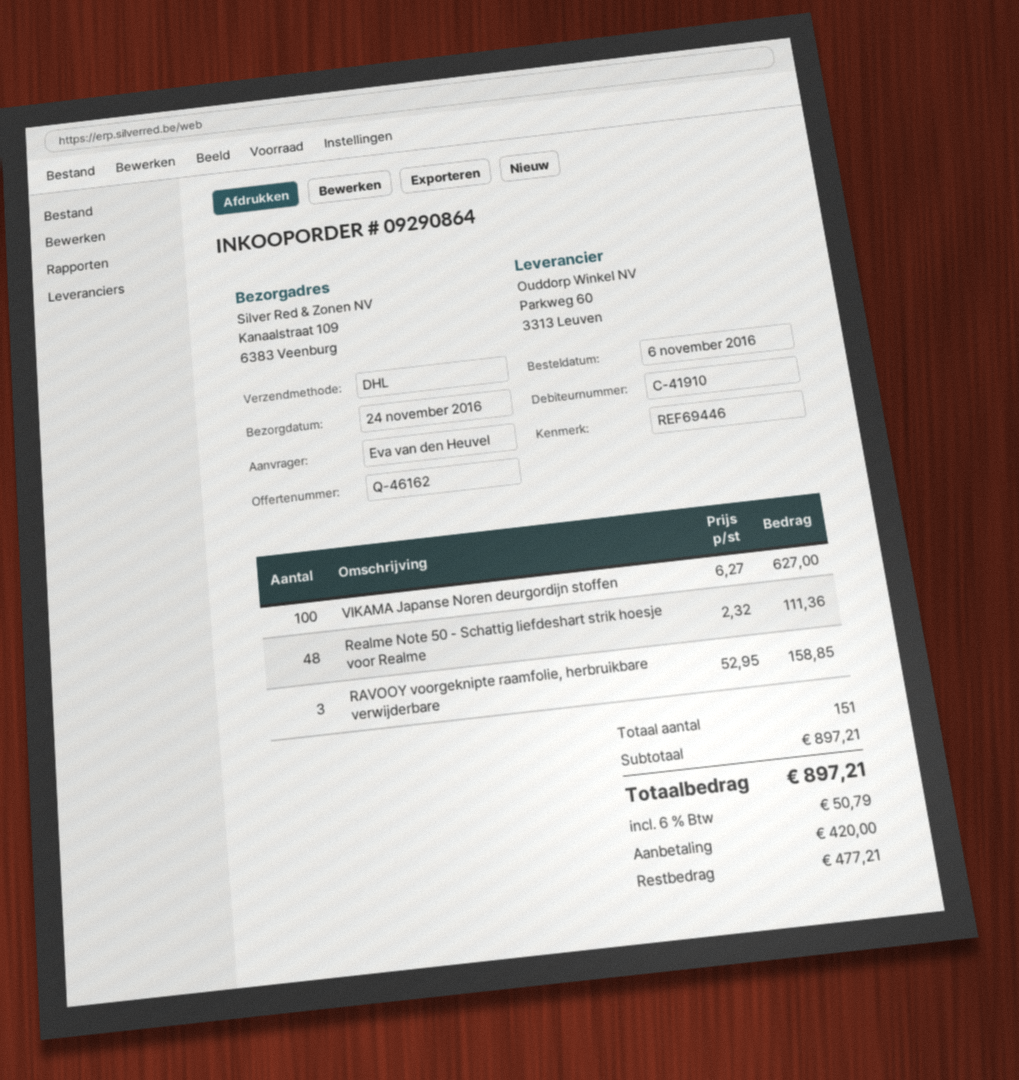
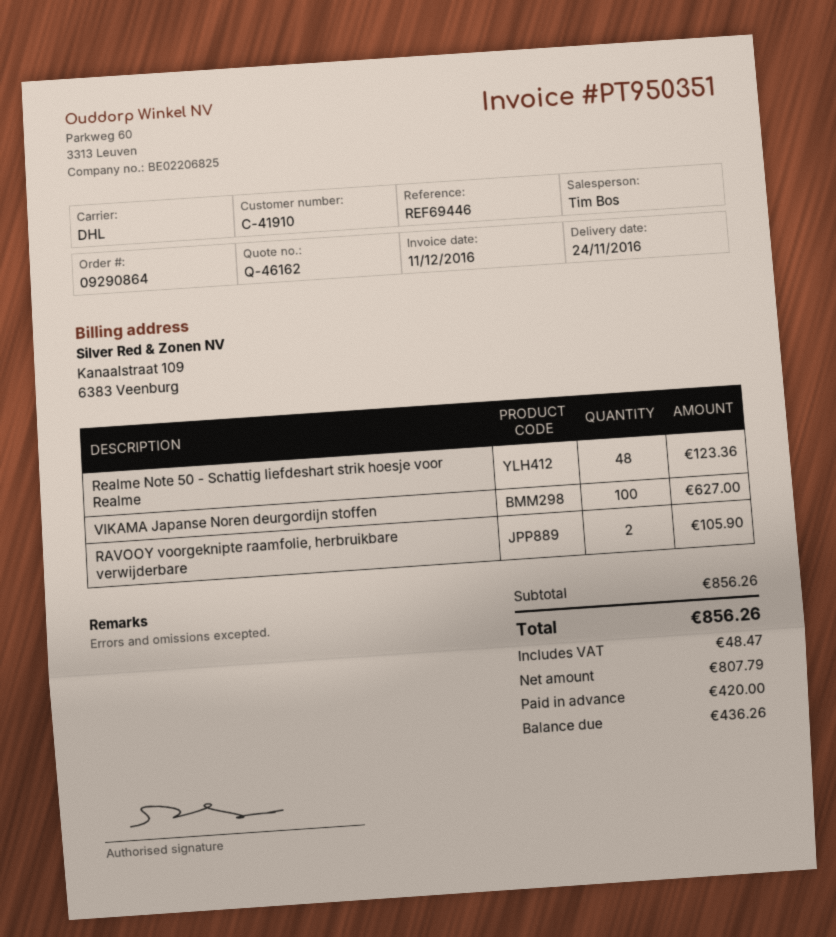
Realme Note 50 - Schattig liefdeshart strik hoesje voor Realme: 48 for 111.36 -> 48 for 123.36
RAVOOY voorgeknipte raamfolie, herbruikbare verwijderbare: 3 for 158.85 -> 2 for 105.90
subtotal: 897.21 -> 856.26
tax: 50.79 -> 48.47
total: 897.21 -> 856.26
balance: 477.21 -> 436.26

